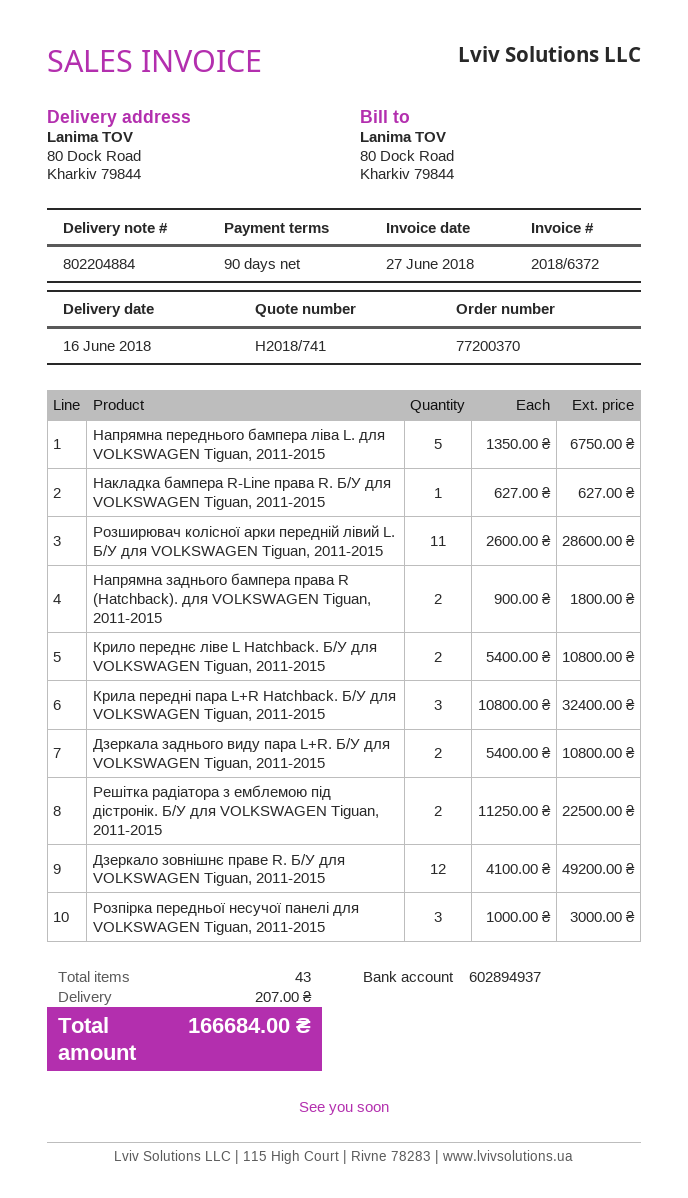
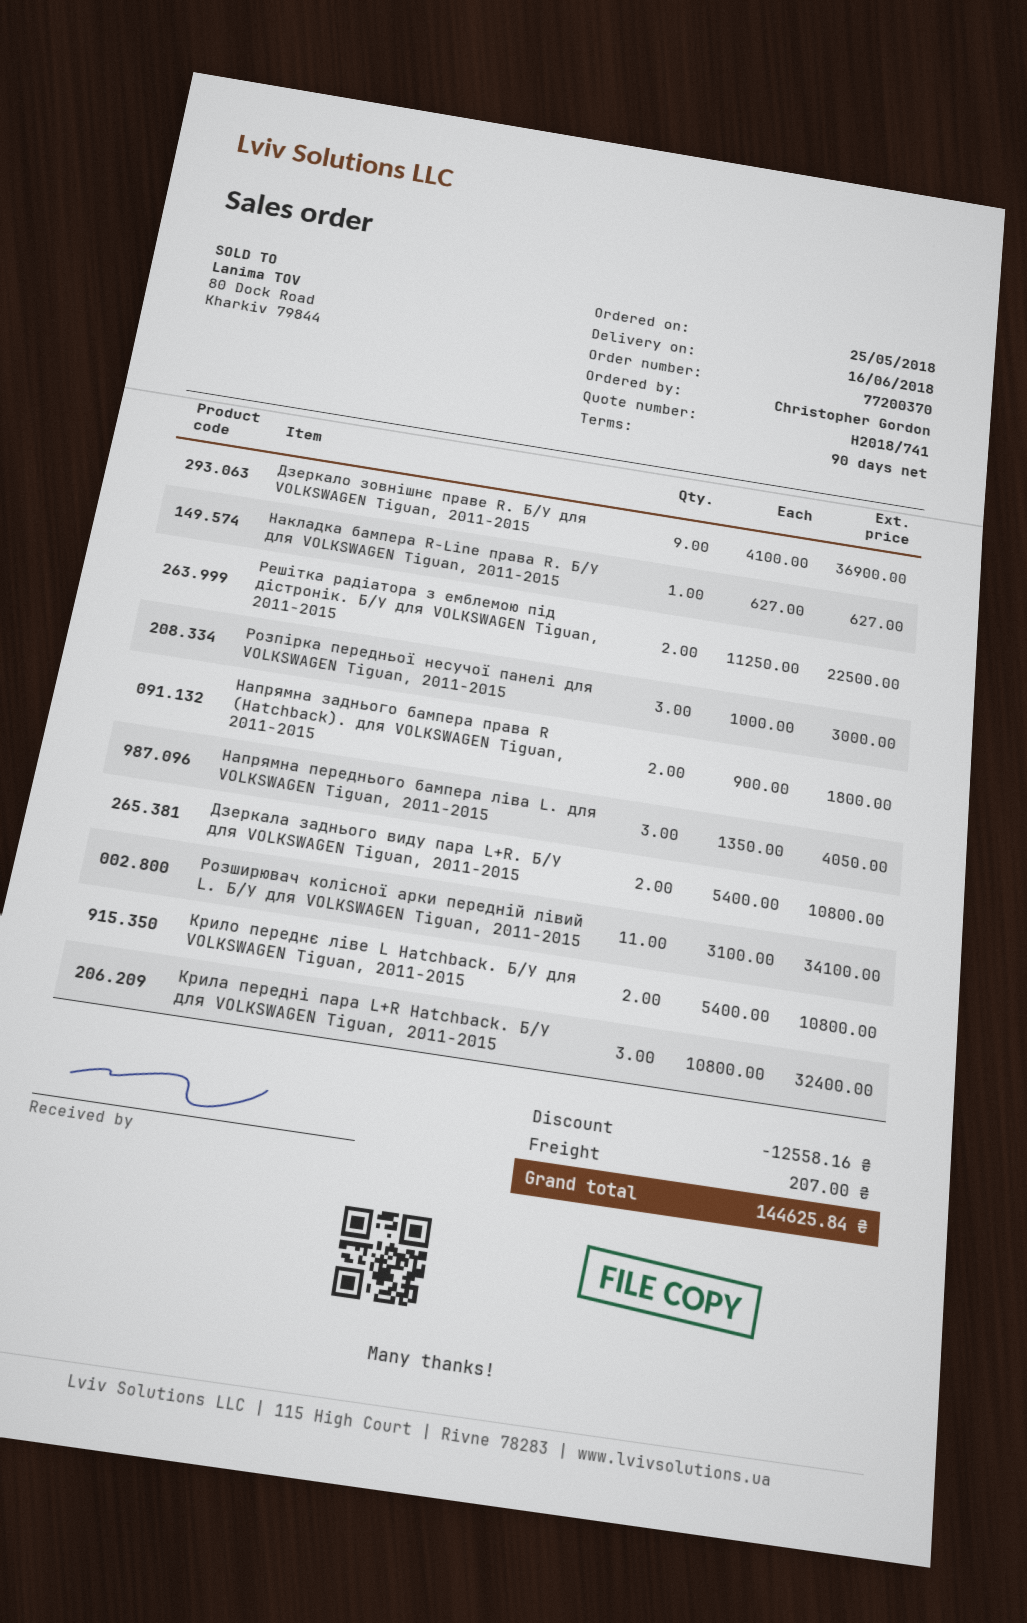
Напрямна переднього бампера ліва L. для VOLKSWAGEN Tiguan, 2011-2015: 5 x 1350.00 = 6750.00 -> 3 x 1350.00 = 4050.00
Розширювач колісної арки передній лівий L. Б/У для VOLKSWAGEN Tiguan, 2011-2015: 11 x 2600.00 = 28600.00 -> 11 x 3100.00 = 34100.00
Дзеркало зовнішнє праве R. Б/У для VOLKSWAGEN Tiguan, 2011-2015: 12 x 4100.00 = 49200.00 -> 9 x 4100.00 = 36900.00
discount: none -> 12558.16
total: 166684.00 -> 144625.84

